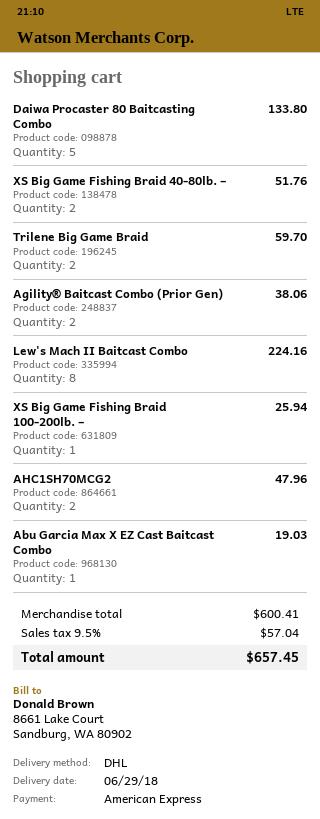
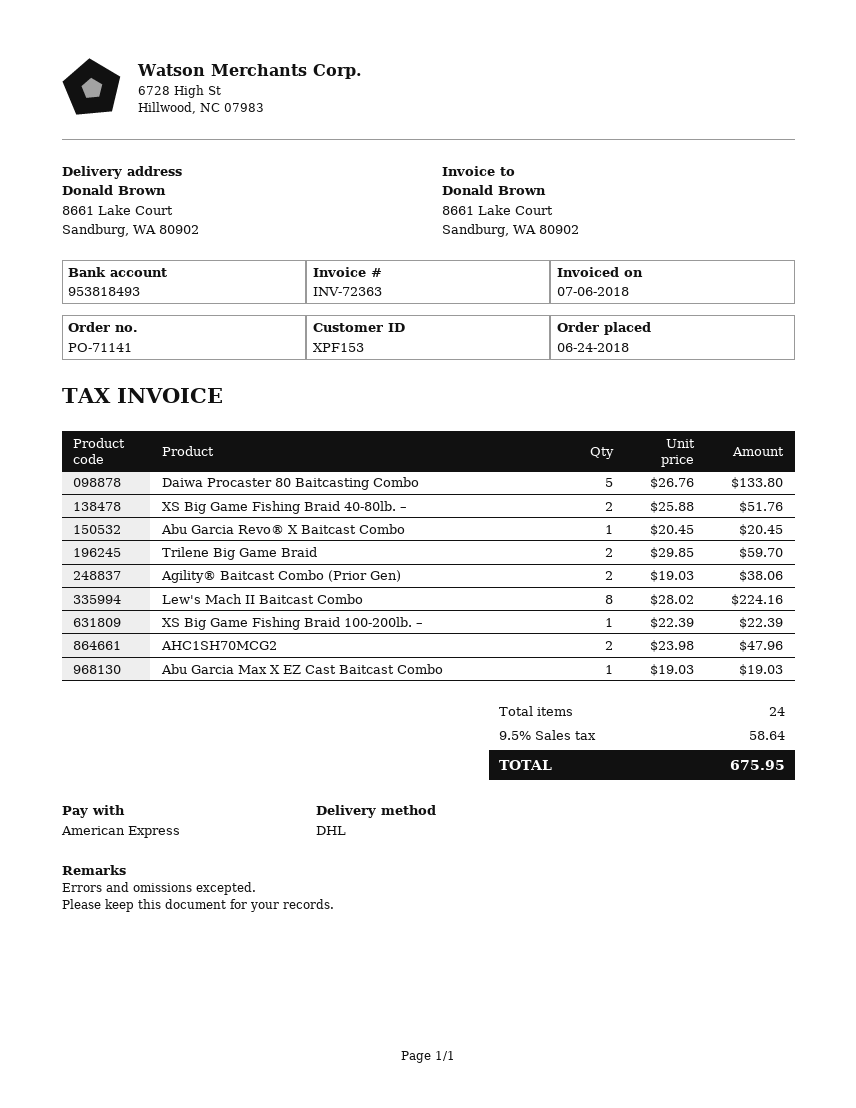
XS Big Game Fishing Braid 100-200lb. –: 1 for 25.94 -> 1 for 22.39
Abu Garcia Revo® X Baitcast Combo: none -> 1 for 20.45
tax: 9.5% = 57.04 -> 9.5% = 58.64
total: 657.45 -> 675.95

